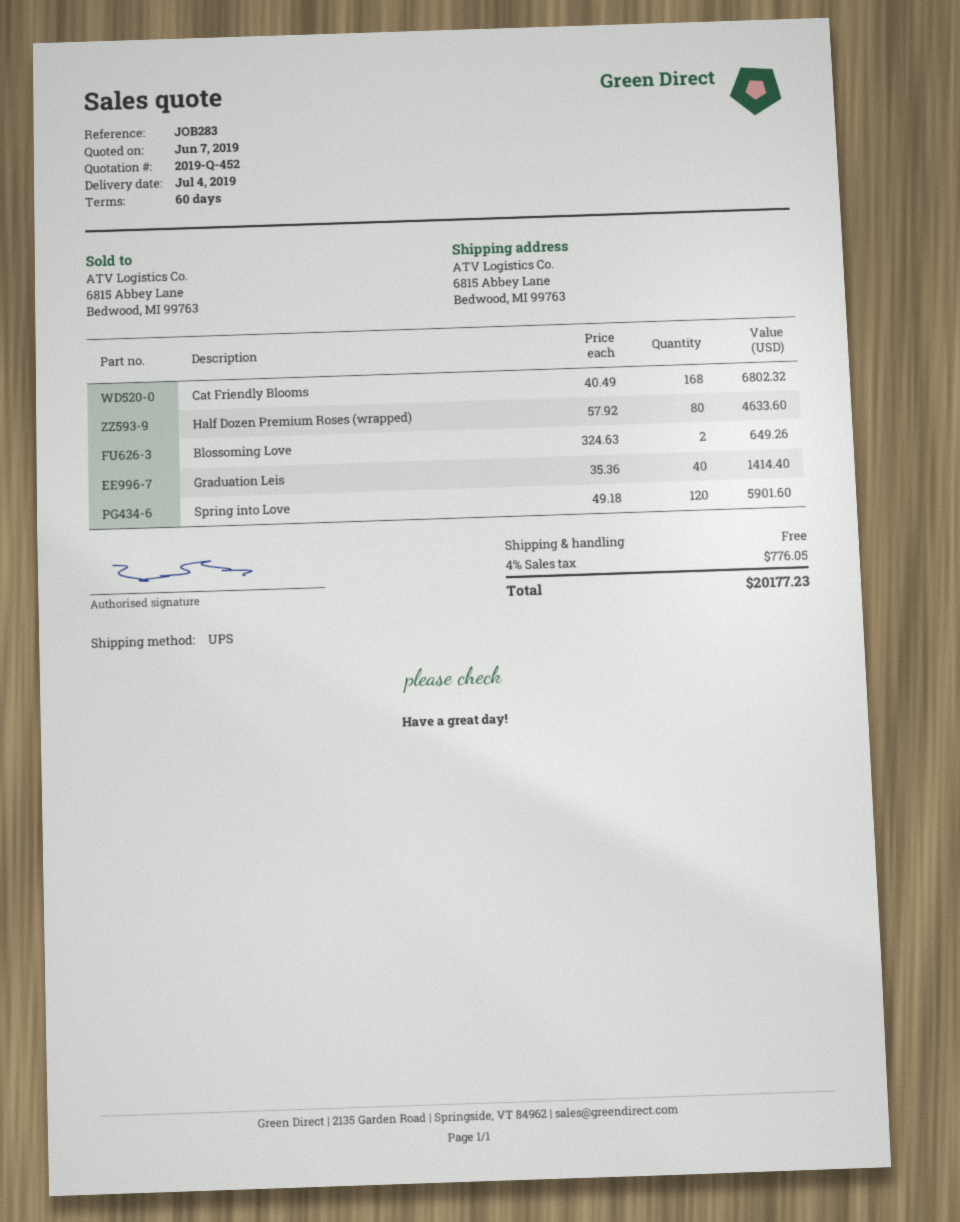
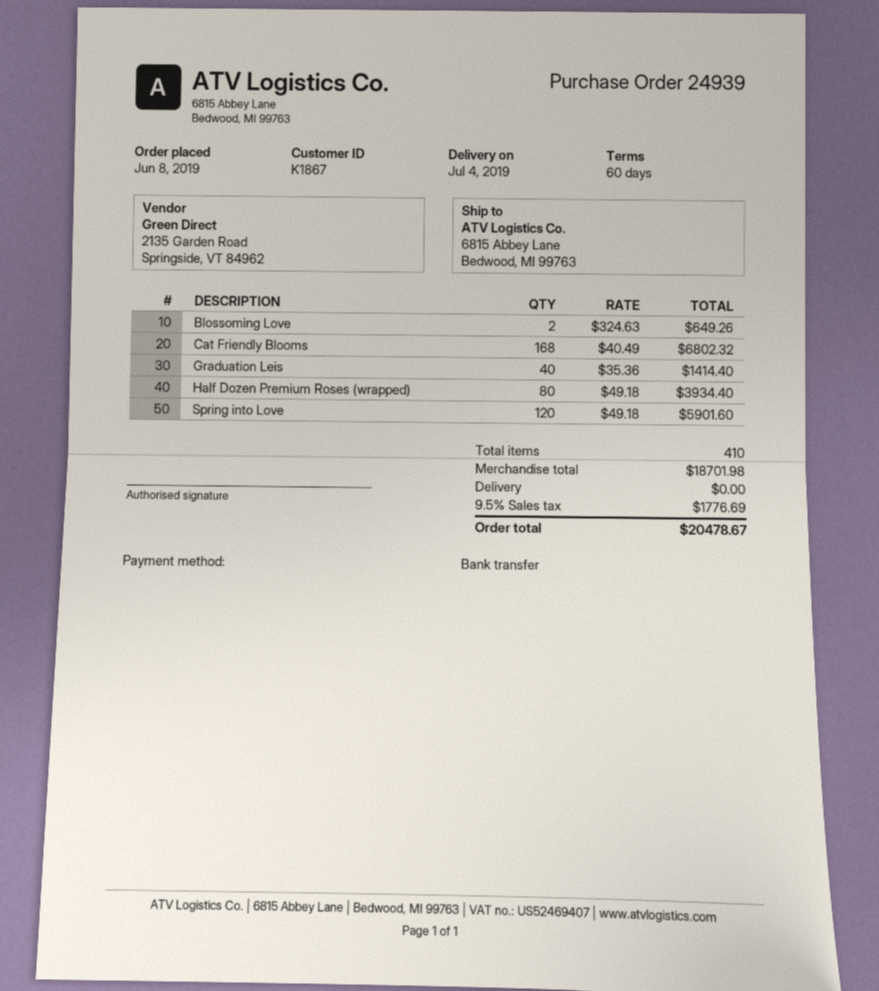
Half Dozen Premium Roses (wrapped): 80 x 57.92 = 4633.60 -> 80 x 49.18 = 3934.40
tax: 4% = 776.05 -> 9.5% = 1776.69
total: 20177.23 -> 20478.67

